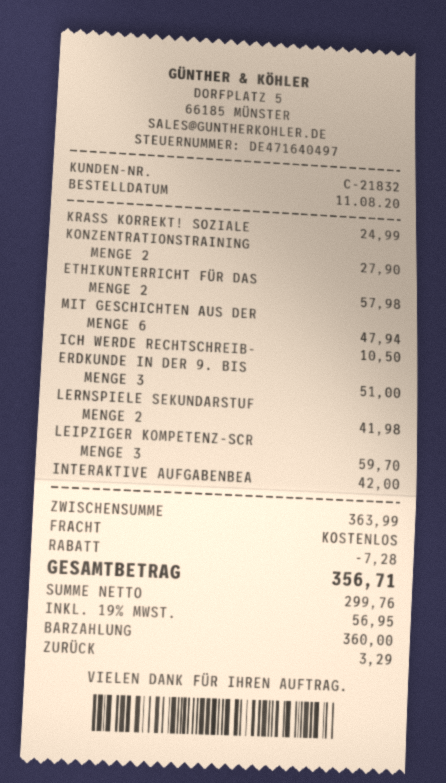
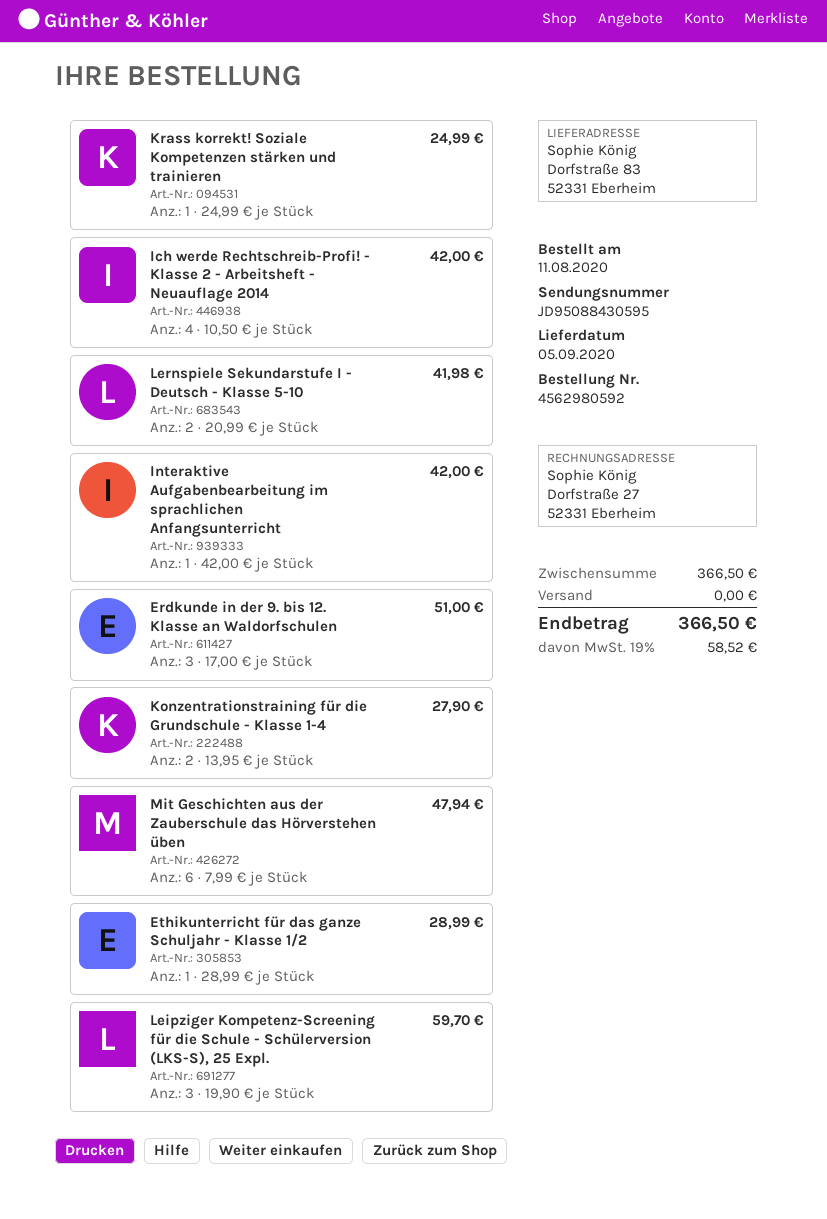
ETHIKUNTERRICHT FÜR DAS: 2 for 57.98 -> 1 for 28.99
ICH WERDE RECHTSCHREIB-: 1 for 10.50 -> 4 for 42.00
subtotal: 363.99 -> 366.50
discount: 7.28 -> none
tax: 19% = 56.95 -> 19% = 58.52
total: 356.71 -> 366.50

